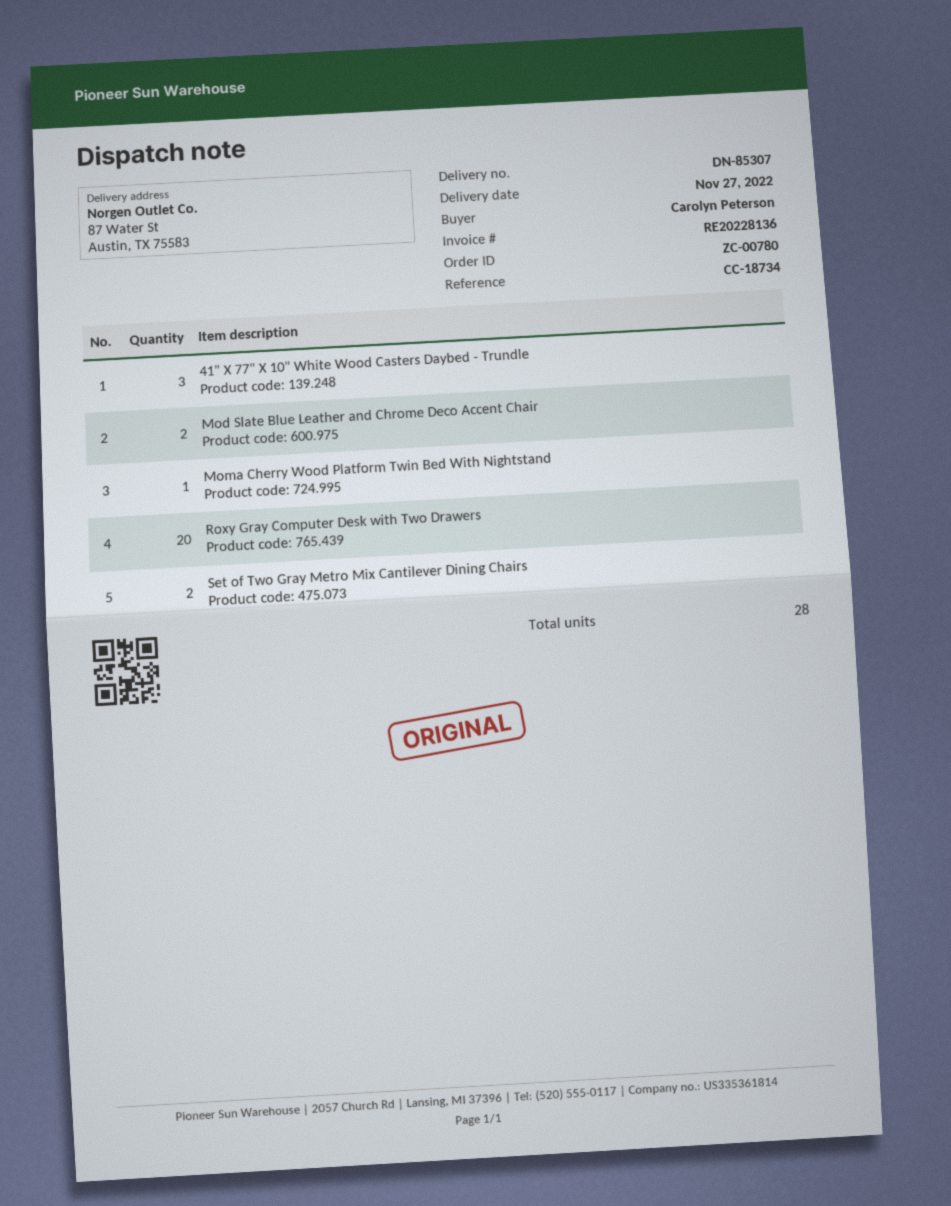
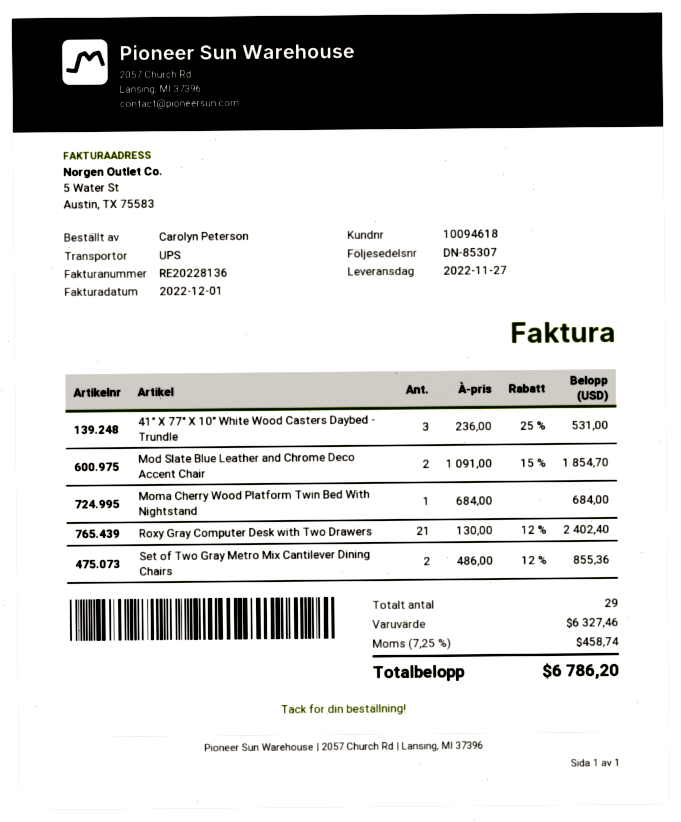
Roxy Gray Computer Desk with Two Drawers: 20 -> 21
total quantity: 28 -> 29

